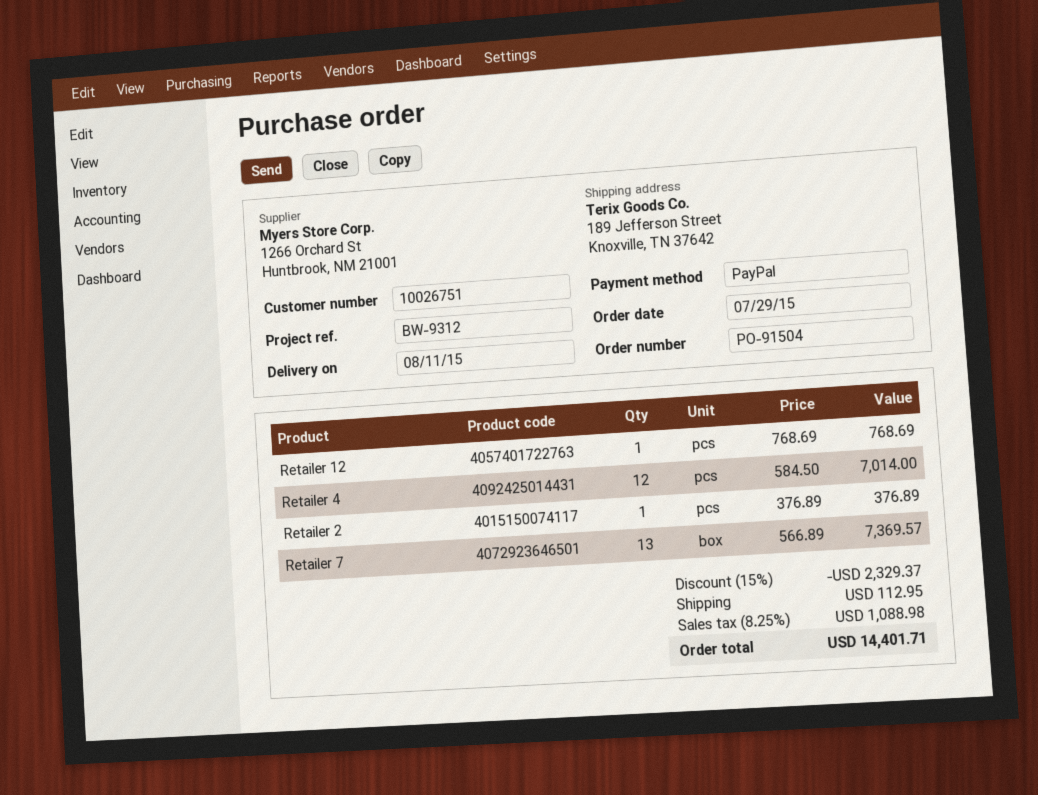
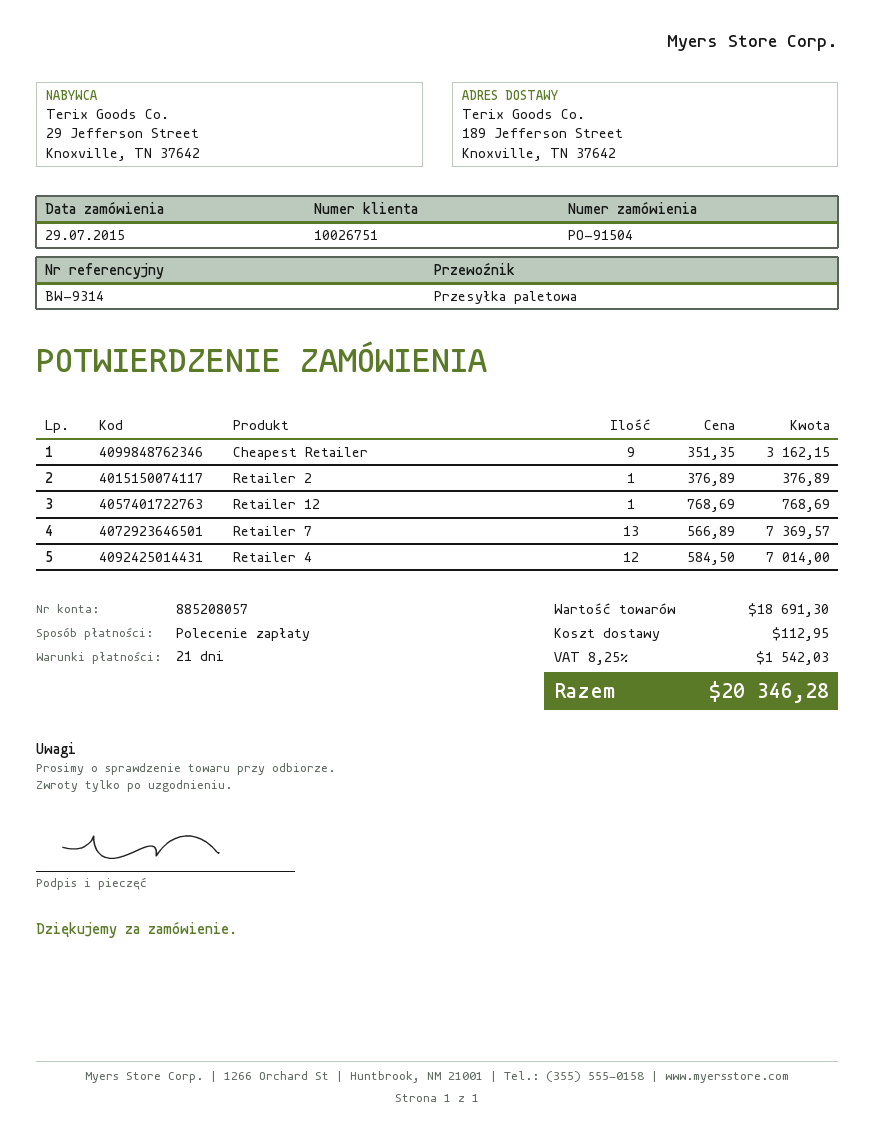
reference: BW-9312 -> BW-9314
payment method: PayPal -> direct debit
Cheapest Retailer: none -> 9 x 351.35 = 3162.15
discount: 15% = 2329.37 -> none
tax: 8.25% = 1088.98 -> 8.25% = 1542.03
total: 14401.71 -> 20346.28

